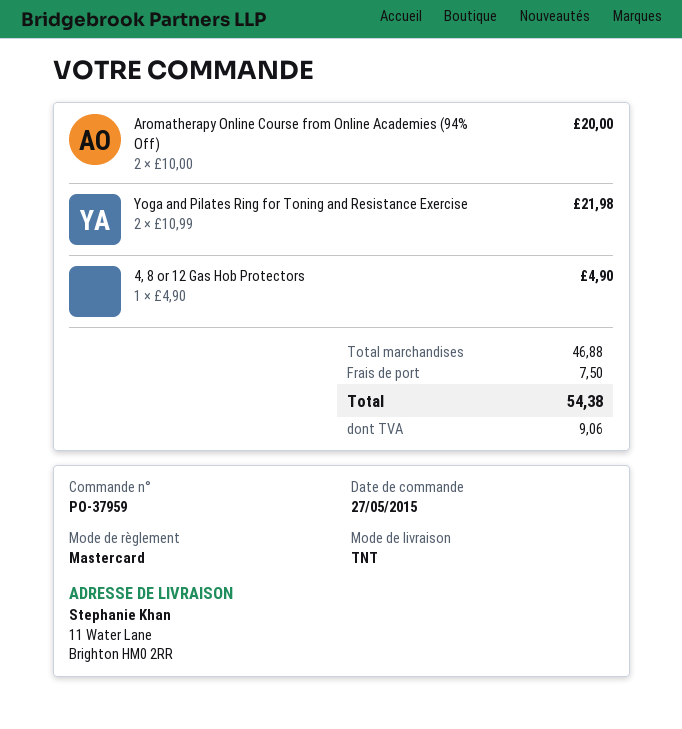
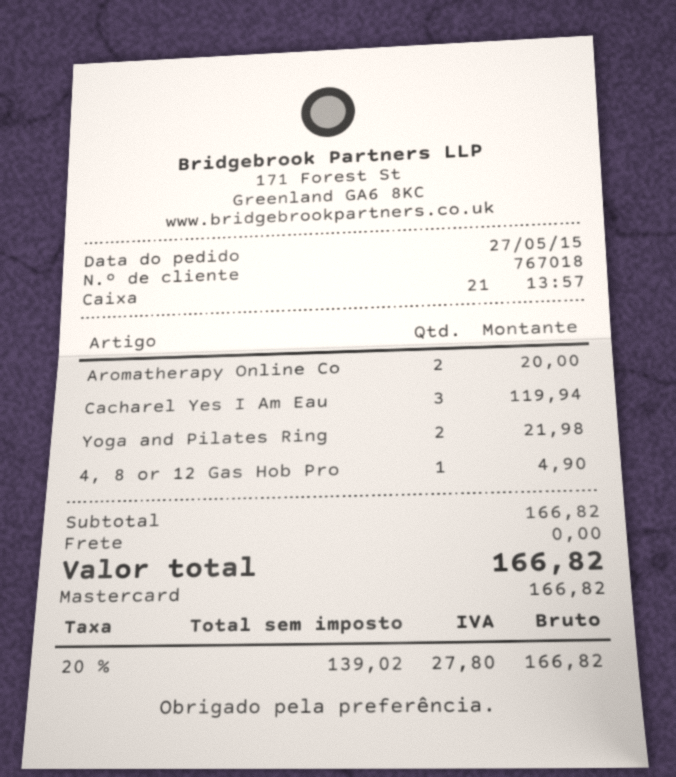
Cacharel Yes I Am Eau: none -> 3 for 119.94
subtotal: 46.88 -> 166.82
shipping: 7.50 -> 0.00
tax: 9.06 -> 27.80
total: 54.38 -> 166.82

